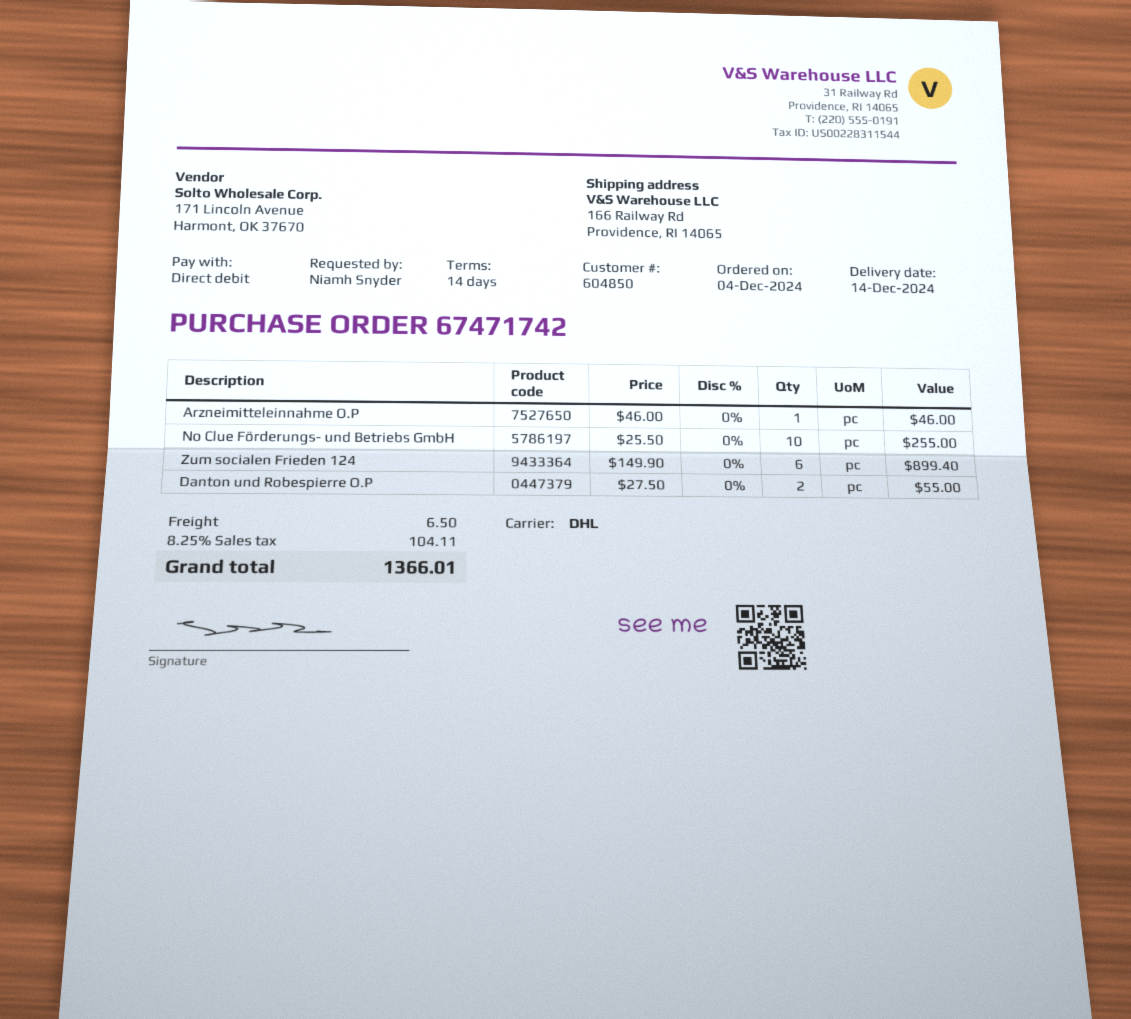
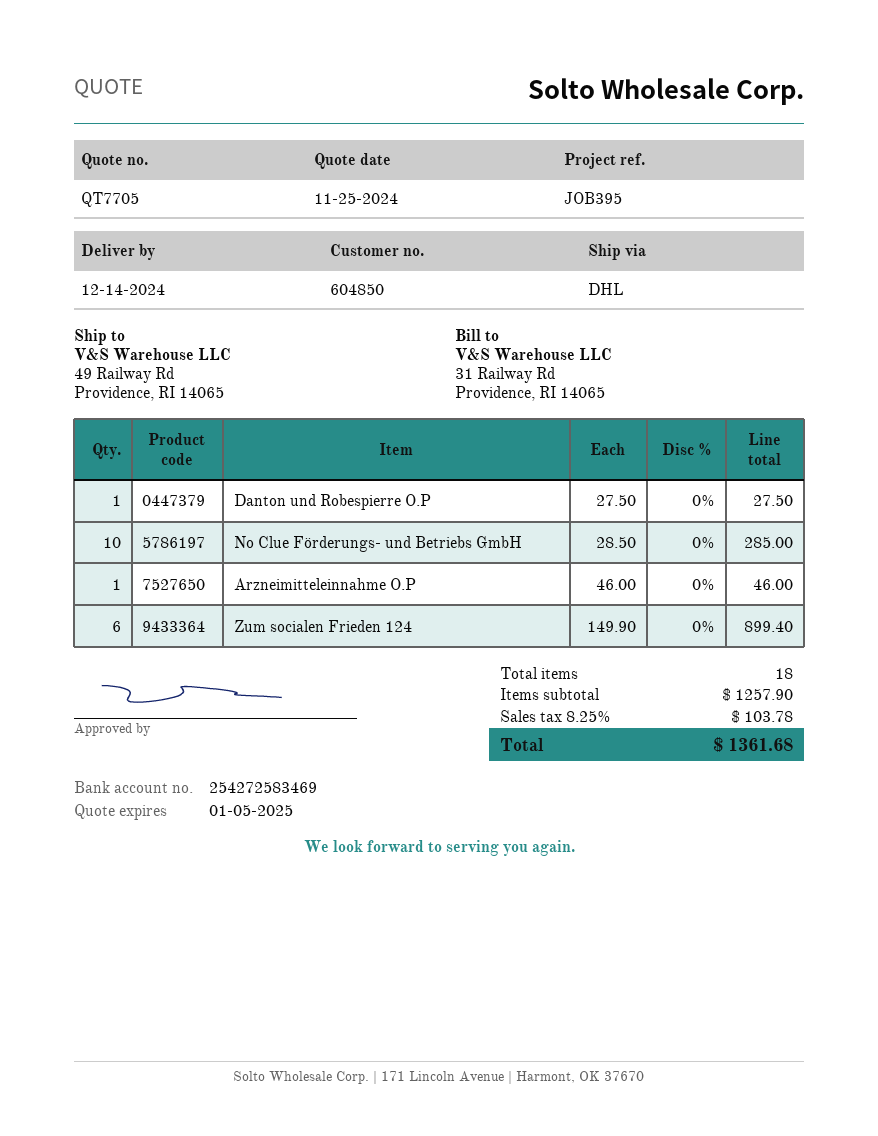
ship to: 166 Railway Rd, Providence, RI 14065 -> 49 Railway Rd, Providence, RI 14065
No Clue Förderungs- und Betriebs GmbH: 10 x 25.50 = 255.00 -> 10 x 28.50 = 285.00
Danton und Robespierre O.P: 2 x 27.50 = 55.00 -> 1 x 27.50 = 27.50
shipping: 6.50 -> none
tax: 8.25% = 104.11 -> 8.25% = 103.78
total: 1366.01 -> 1361.68

